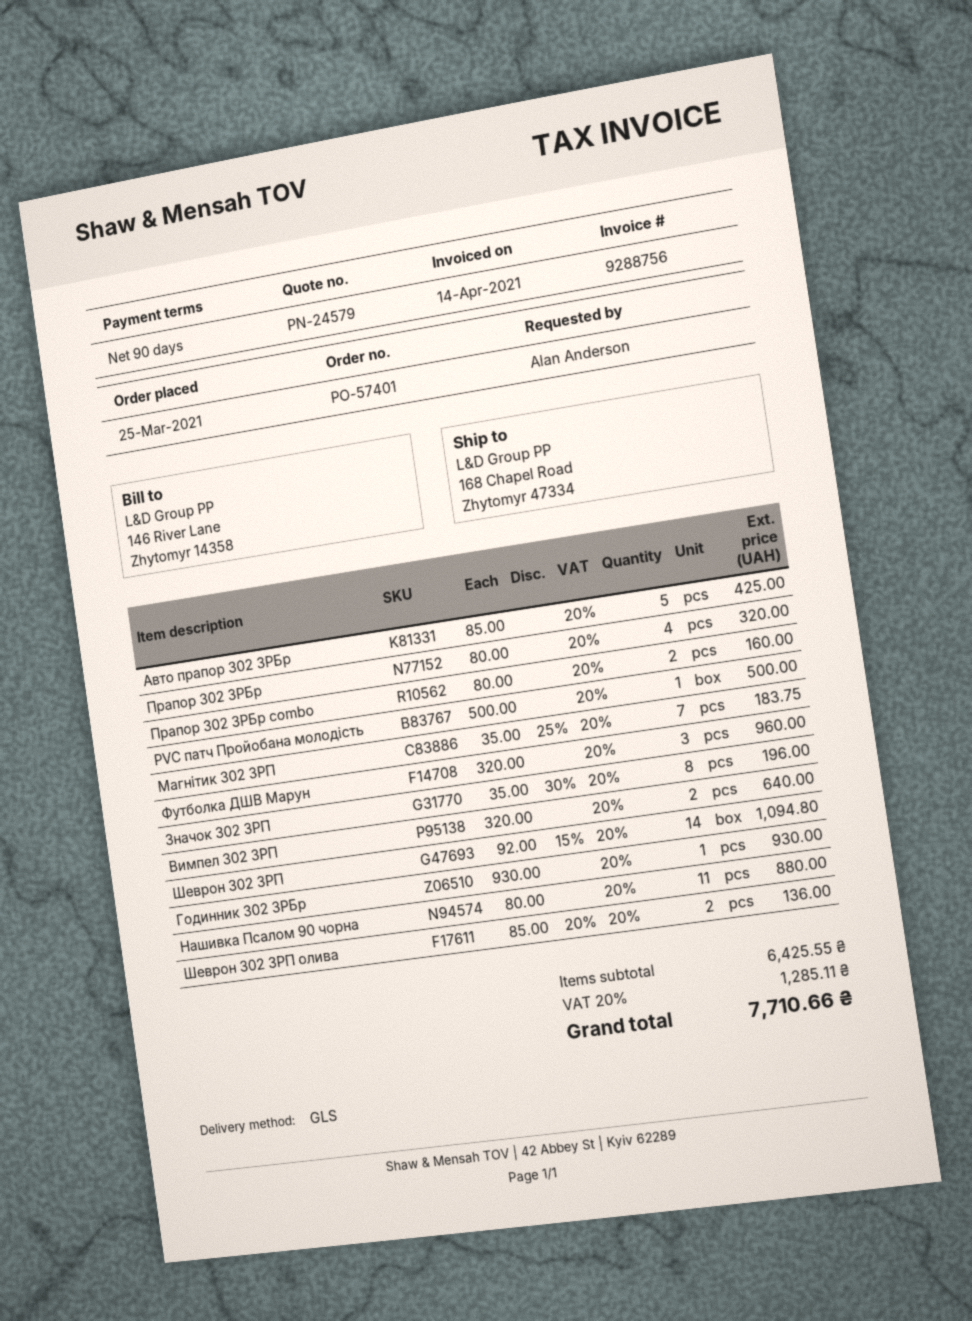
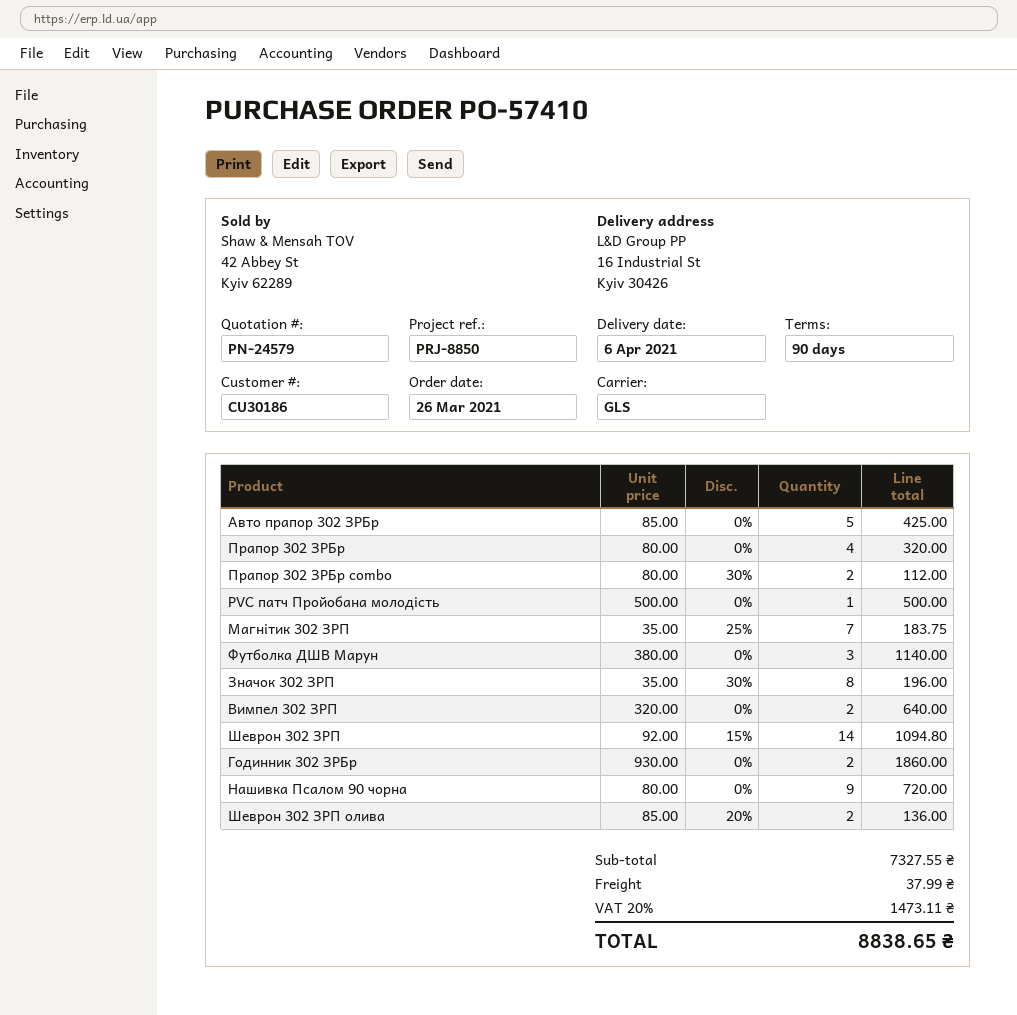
order number: PO-57401 -> PO-57410
order date: 2021-03-25 -> 2021-03-26
ship to: 168 Chapel Road, Zhytomyr 47334 -> 16 Industrial St, Kyiv 30426
Прапор 302 ЗРБр combo: 2 x 80.00 = 160.00 -> 2 x 80.00 - 30% = 112.00
Футболка ДШВ Марун: 3 x 320.00 = 960.00 -> 3 x 380.00 = 1140.00
Годинник 302 ЗРБр: 1 x 930.00 = 930.00 -> 2 x 930.00 = 1860.00
Нашивка Псалом 90 чорна: 11 x 80.00 = 880.00 -> 9 x 80.00 = 720.00
subtotal: 6425.55 -> 7327.55
shipping: none -> 37.99
tax: 20% = 1285.11 -> 20% = 1473.11
total: 7710.66 -> 8838.65

